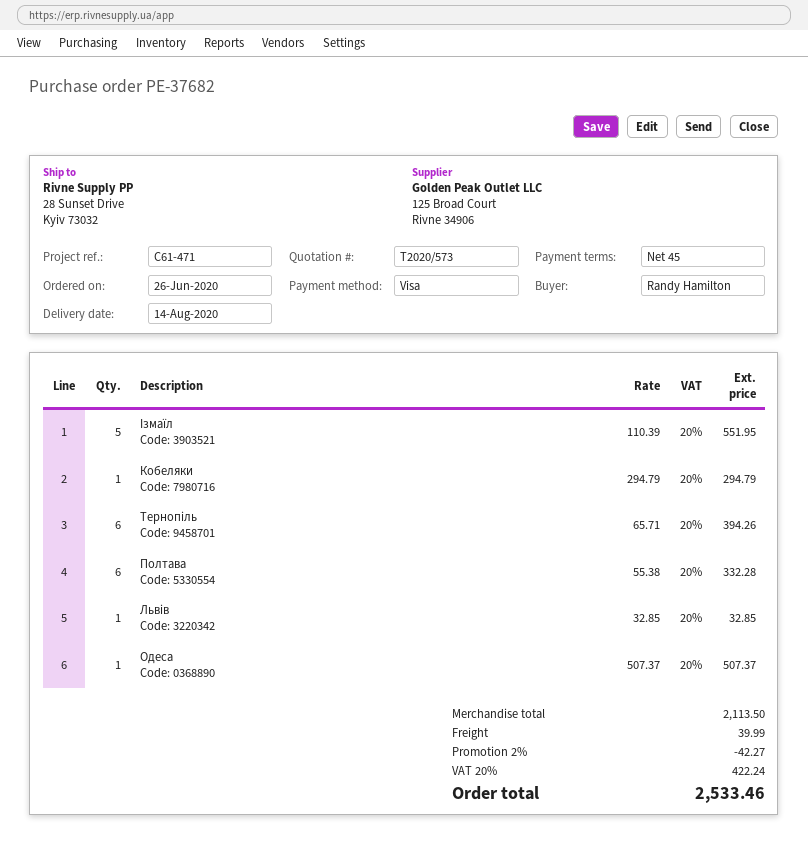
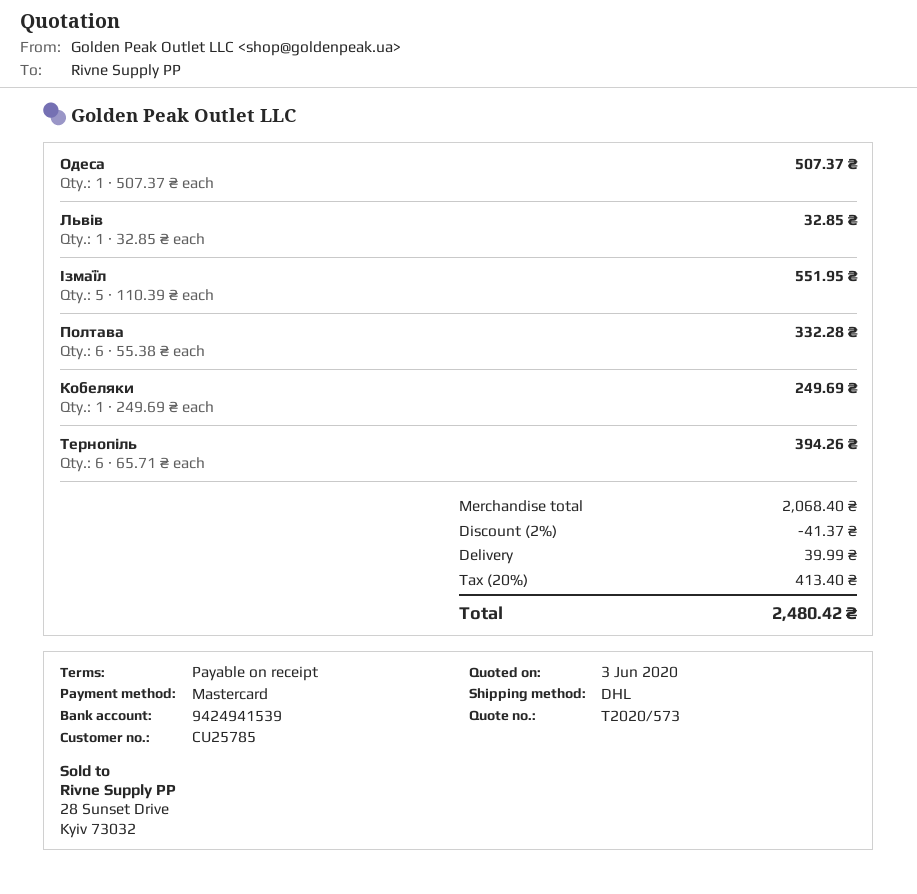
payment terms: 45 days -> on receipt
payment method: Visa -> Mastercard
Кобеляки: 1 x 294.79 = 294.79 -> 1 x 249.69 = 249.69
subtotal: 2113.50 -> 2068.40
discount: 2% = 42.27 -> 2% = 41.37
tax: 20% = 422.24 -> 20% = 413.40
total: 2533.46 -> 2480.42

